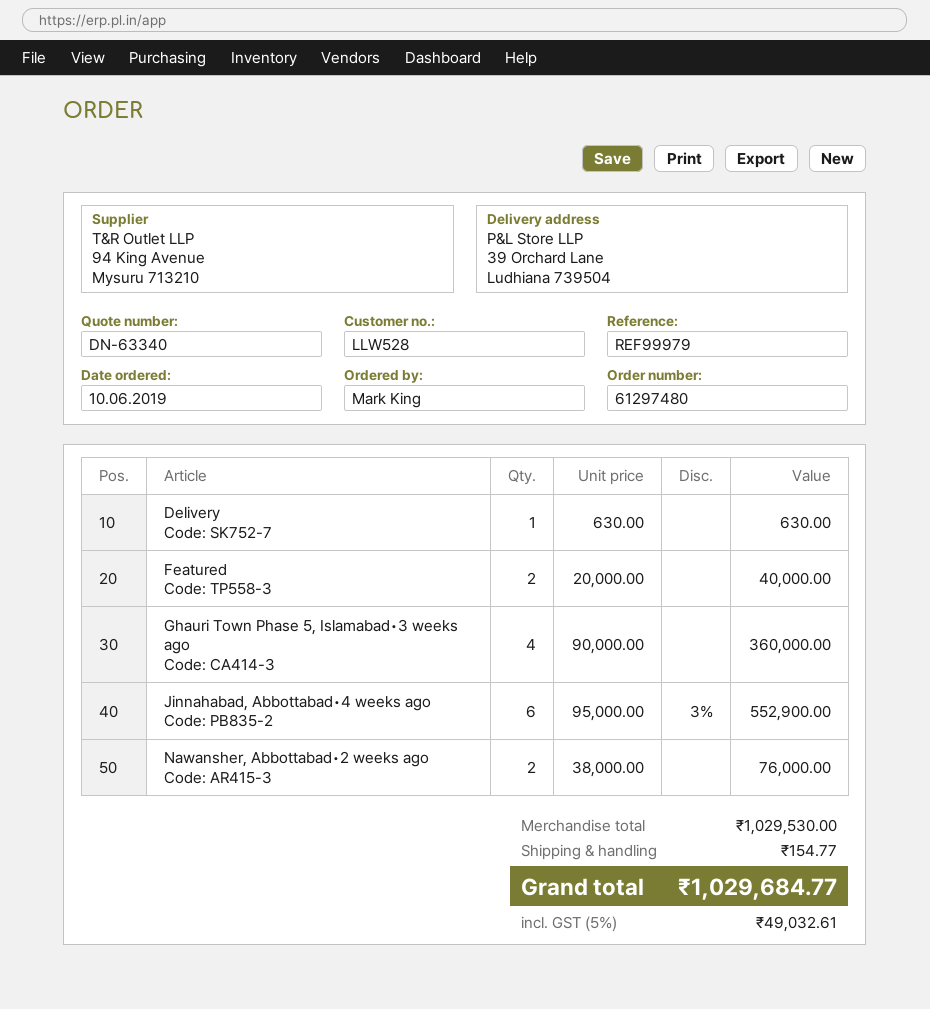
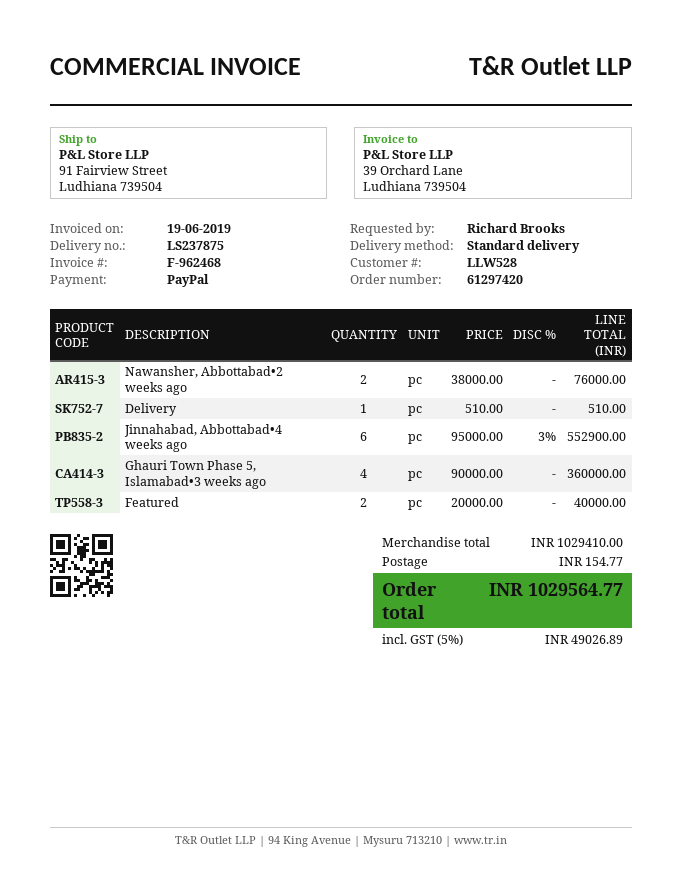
order number: 61297480 -> 61297420
ordered by: Mark King -> Richard Brooks
ship to: 39 Orchard Lane, Ludhiana 739504 -> 91 Fairview Street, Ludhiana 739504
Delivery: 1 x 630.00 = 630.00 -> 1 x 510.00 = 510.00
subtotal: 1029530.00 -> 1029410.00
tax: 5% = 49032.61 -> 5% = 49026.89
total: 1029684.77 -> 1029564.77

